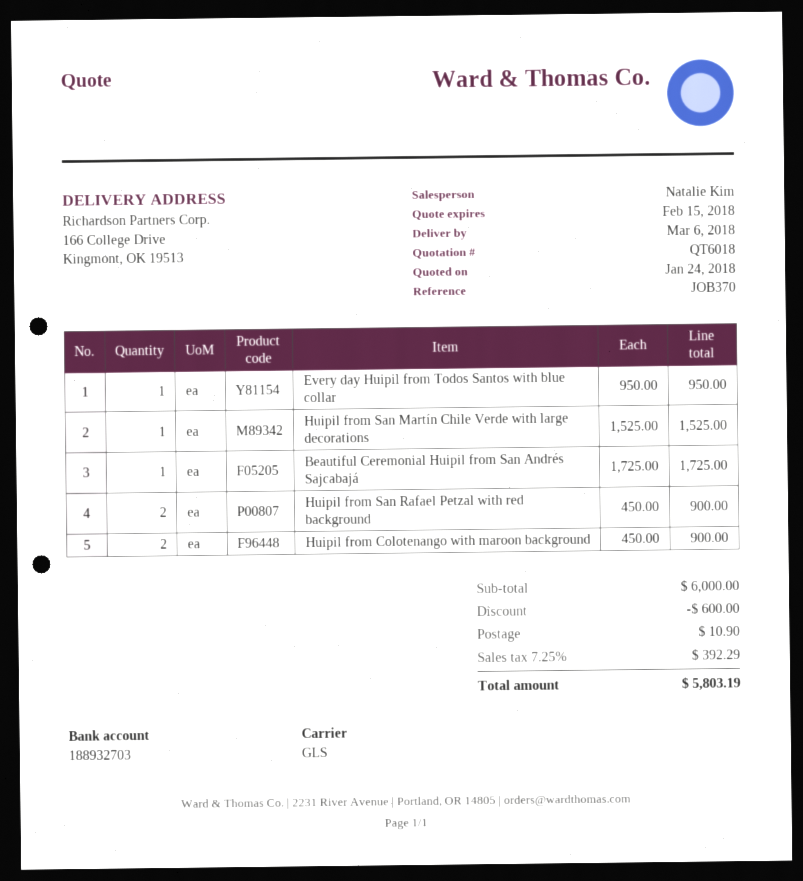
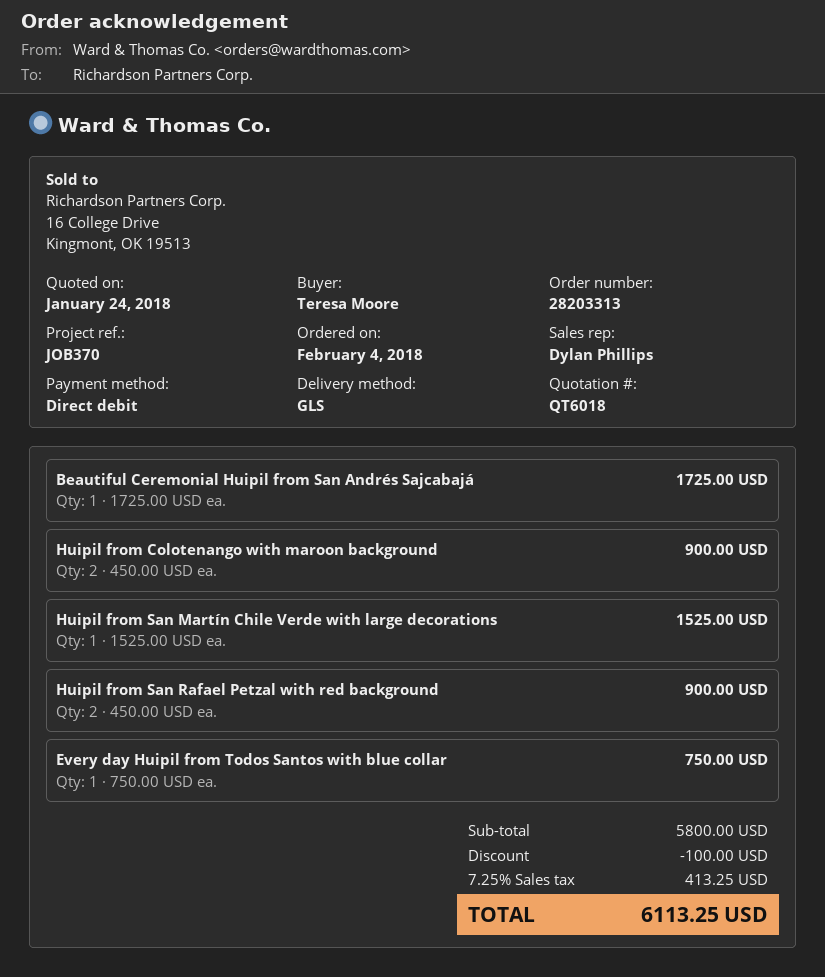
sales rep: Natalie Kim -> Dylan Phillips
Every day Huipil from Todos Santos with blue collar: 1 x 950.00 = 950.00 -> 1 x 750.00 = 750.00
subtotal: 6000.00 -> 5800.00
discount: 600.00 -> 100.00
shipping: 10.90 -> none
tax: 7.25% = 392.29 -> 7.25% = 413.25
total: 5803.19 -> 6113.25

